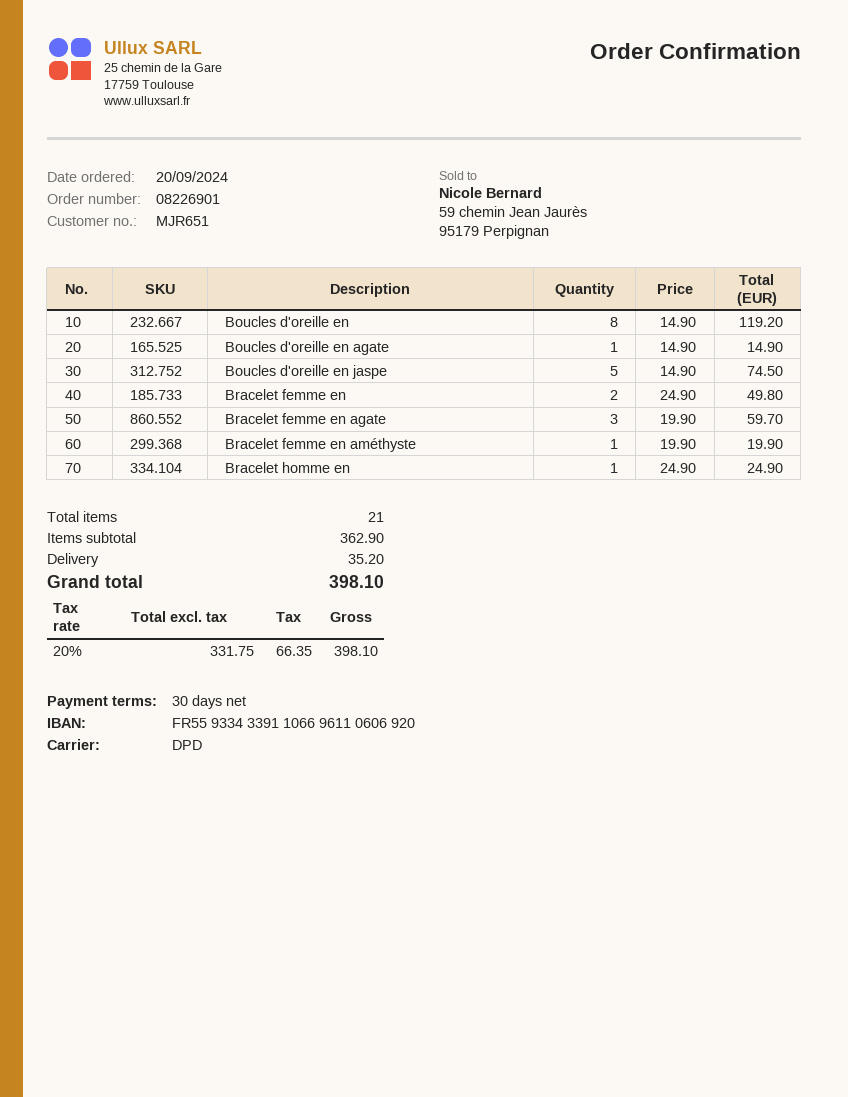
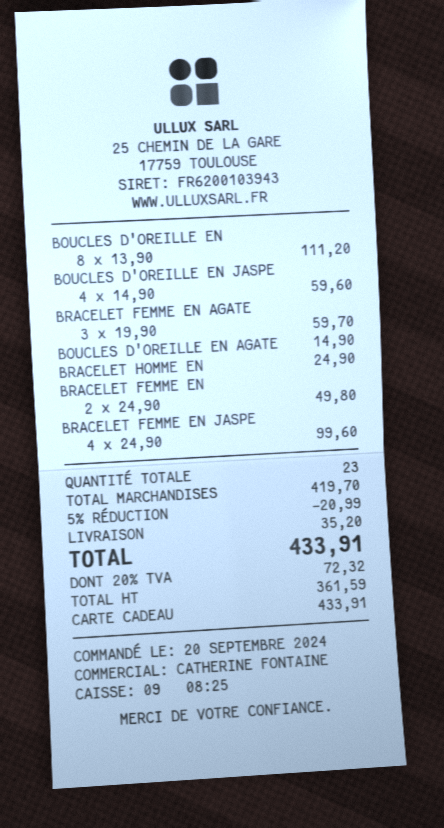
Boucles d'oreille en: 8 x 14.90 = 119.20 -> 8 x 13.90 = 111.20
Boucles d'oreille en jaspe: 5 x 14.90 = 74.50 -> 4 x 14.90 = 59.60
Bracelet femme en améthyste: 1 x 19.90 = 19.90 -> none
BRACELET FEMME EN JASPE: none -> 4 x 24.90 = 99.60
total quantity: 21 -> 23
subtotal: 362.90 -> 419.70
discount: none -> 5% = 20.99
net: 331.75 -> 361.59
tax: 20% = 66.35 -> 20% = 72.32
total: 398.10 -> 433.91

